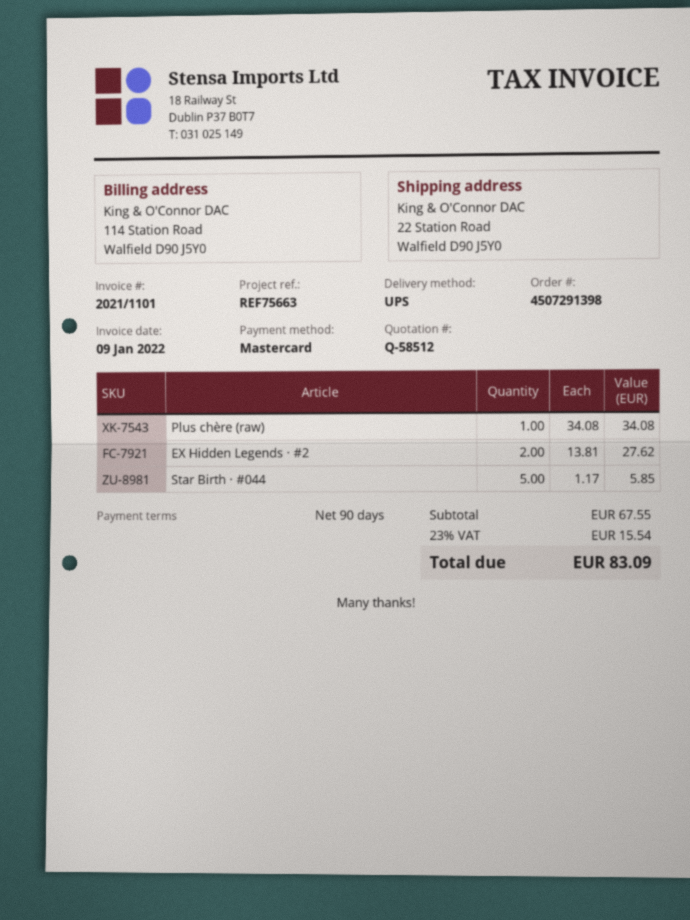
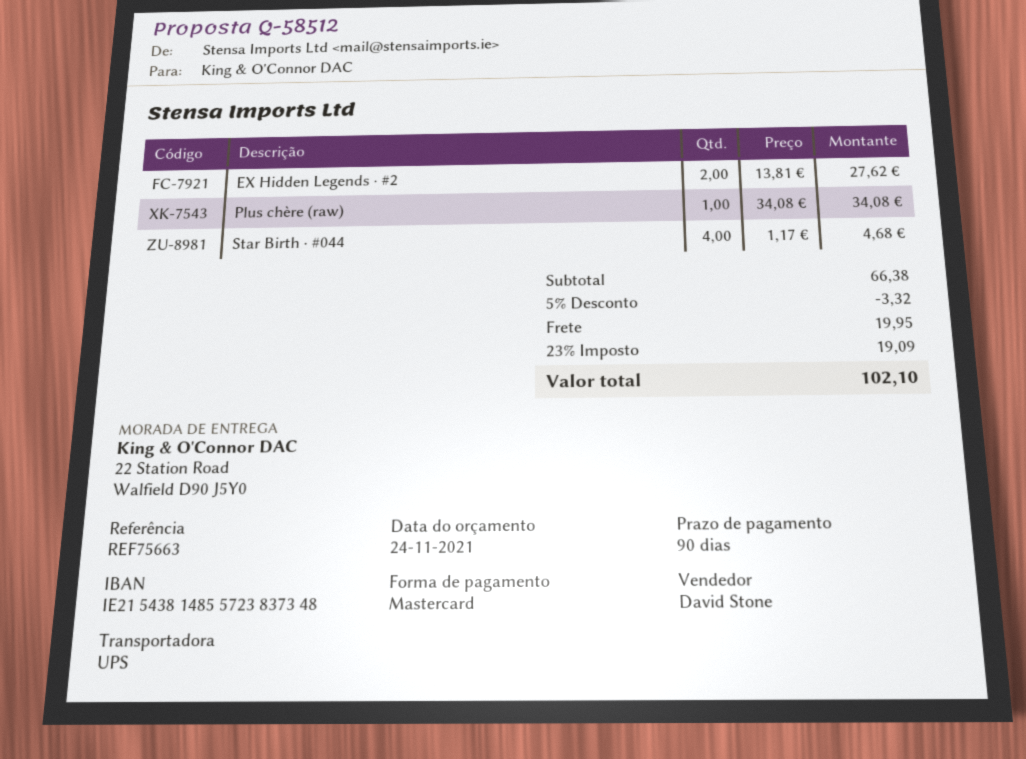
Star Birth · #044: 5 x 1.17 = 5.85 -> 4 x 1.17 = 4.68
subtotal: 67.55 -> 66.38
discount: none -> 5% = 3.32
shipping: none -> 19.95
tax: 23% = 15.54 -> 23% = 19.09
total: 83.09 -> 102.10

